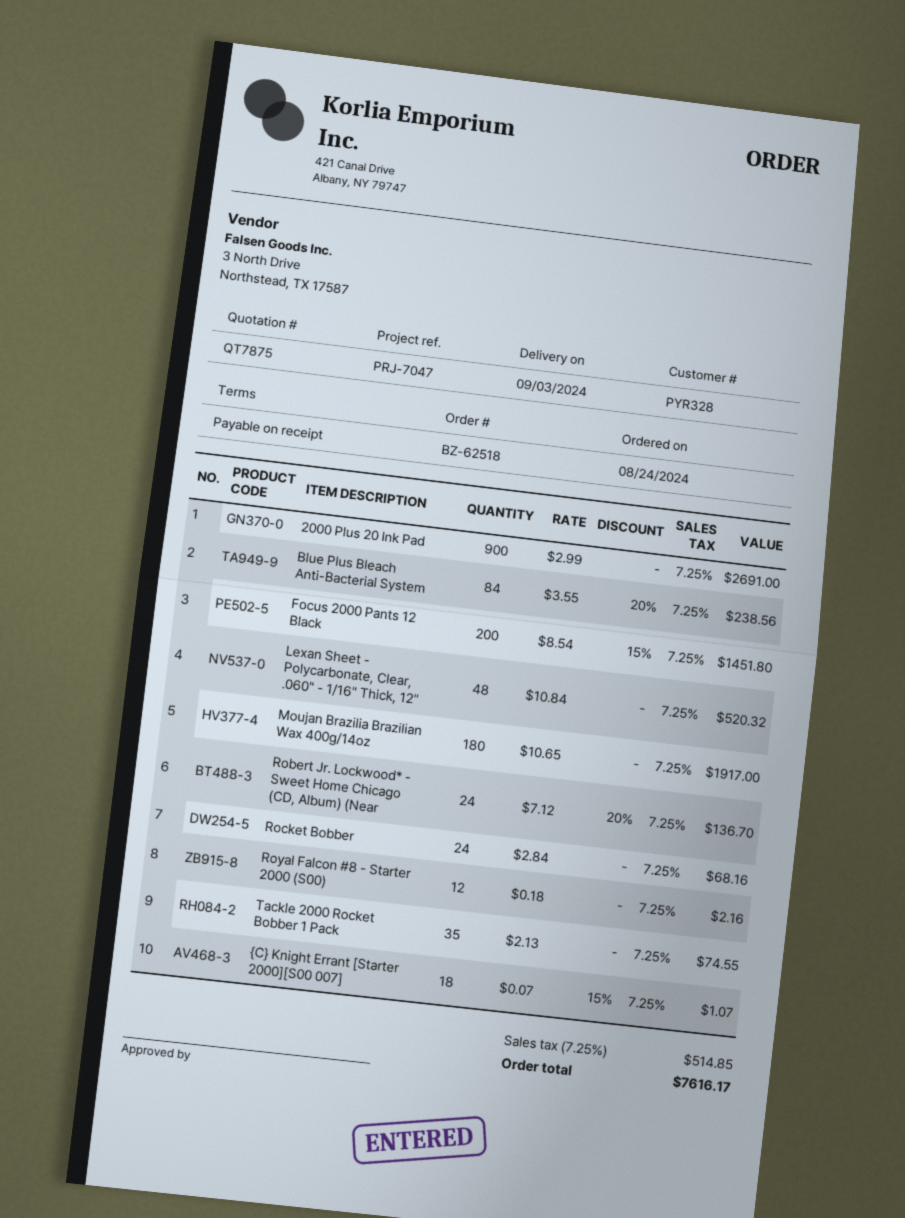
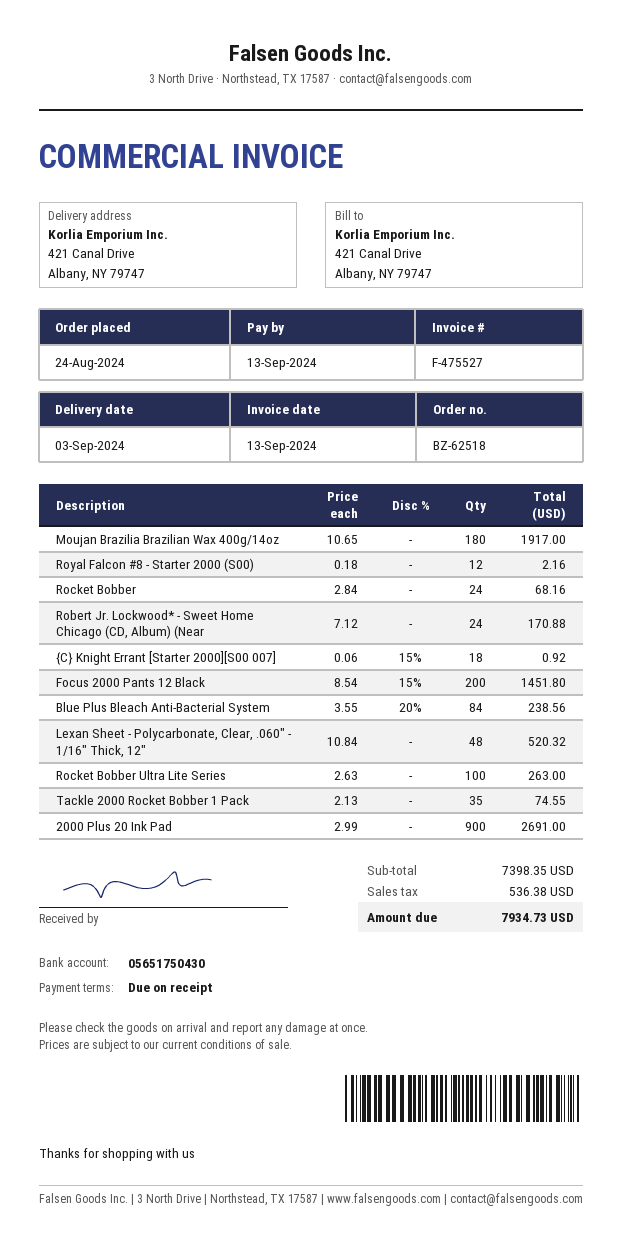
Robert Jr. Lockwood* - Sweet Home Chicago (CD, Album) (Near: 24 x 7.12 - 20% = 136.70 -> 24 x 7.12 = 170.88
{C} Knight Errant [Starter 2000][S00 007]: 18 x 0.07 - 15% = 1.07 -> 18 x 0.06 - 15% = 0.92
Rocket Bobber Ultra Lite Series: none -> 100 x 2.63 = 263.00
tax: 514.85 -> 536.38
total: 7616.17 -> 7934.73

